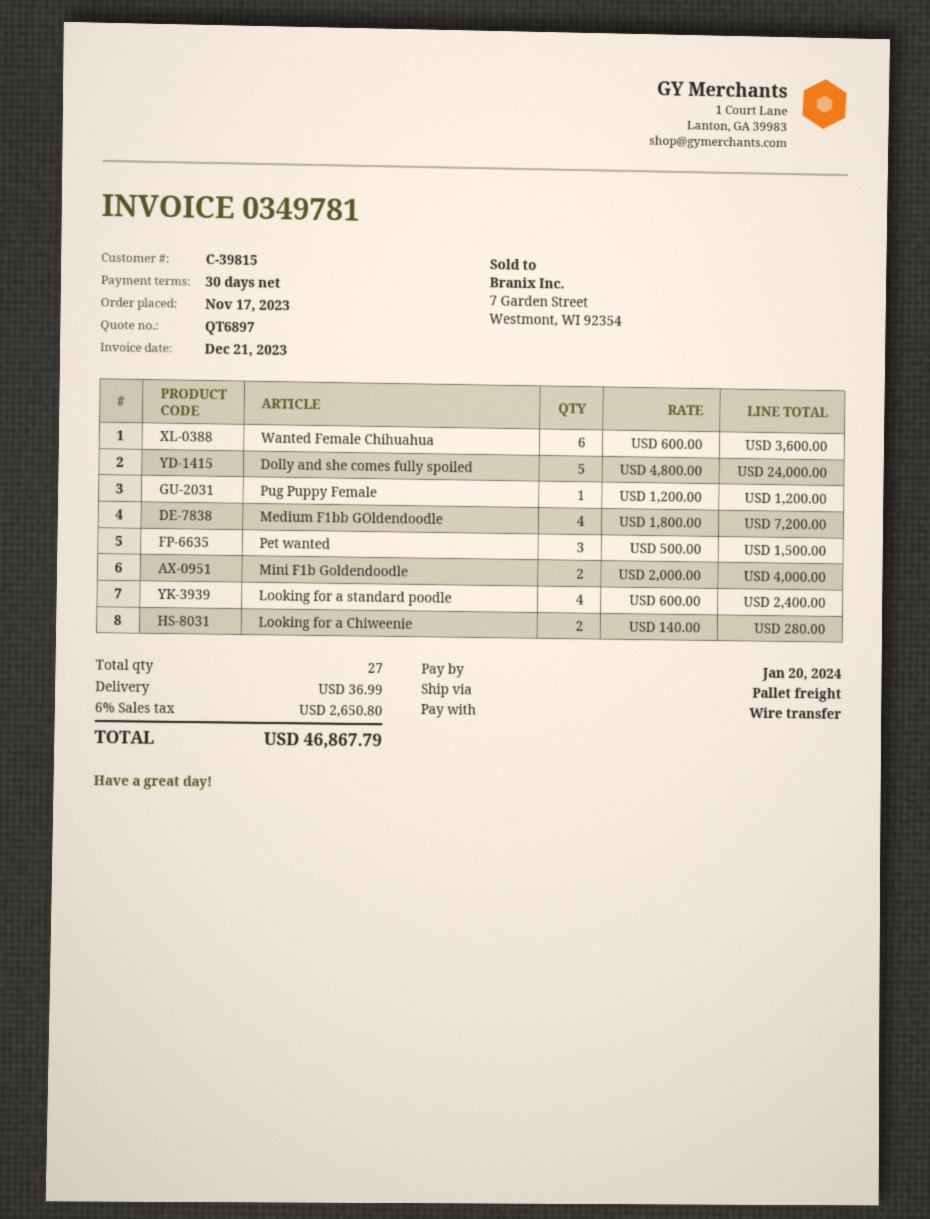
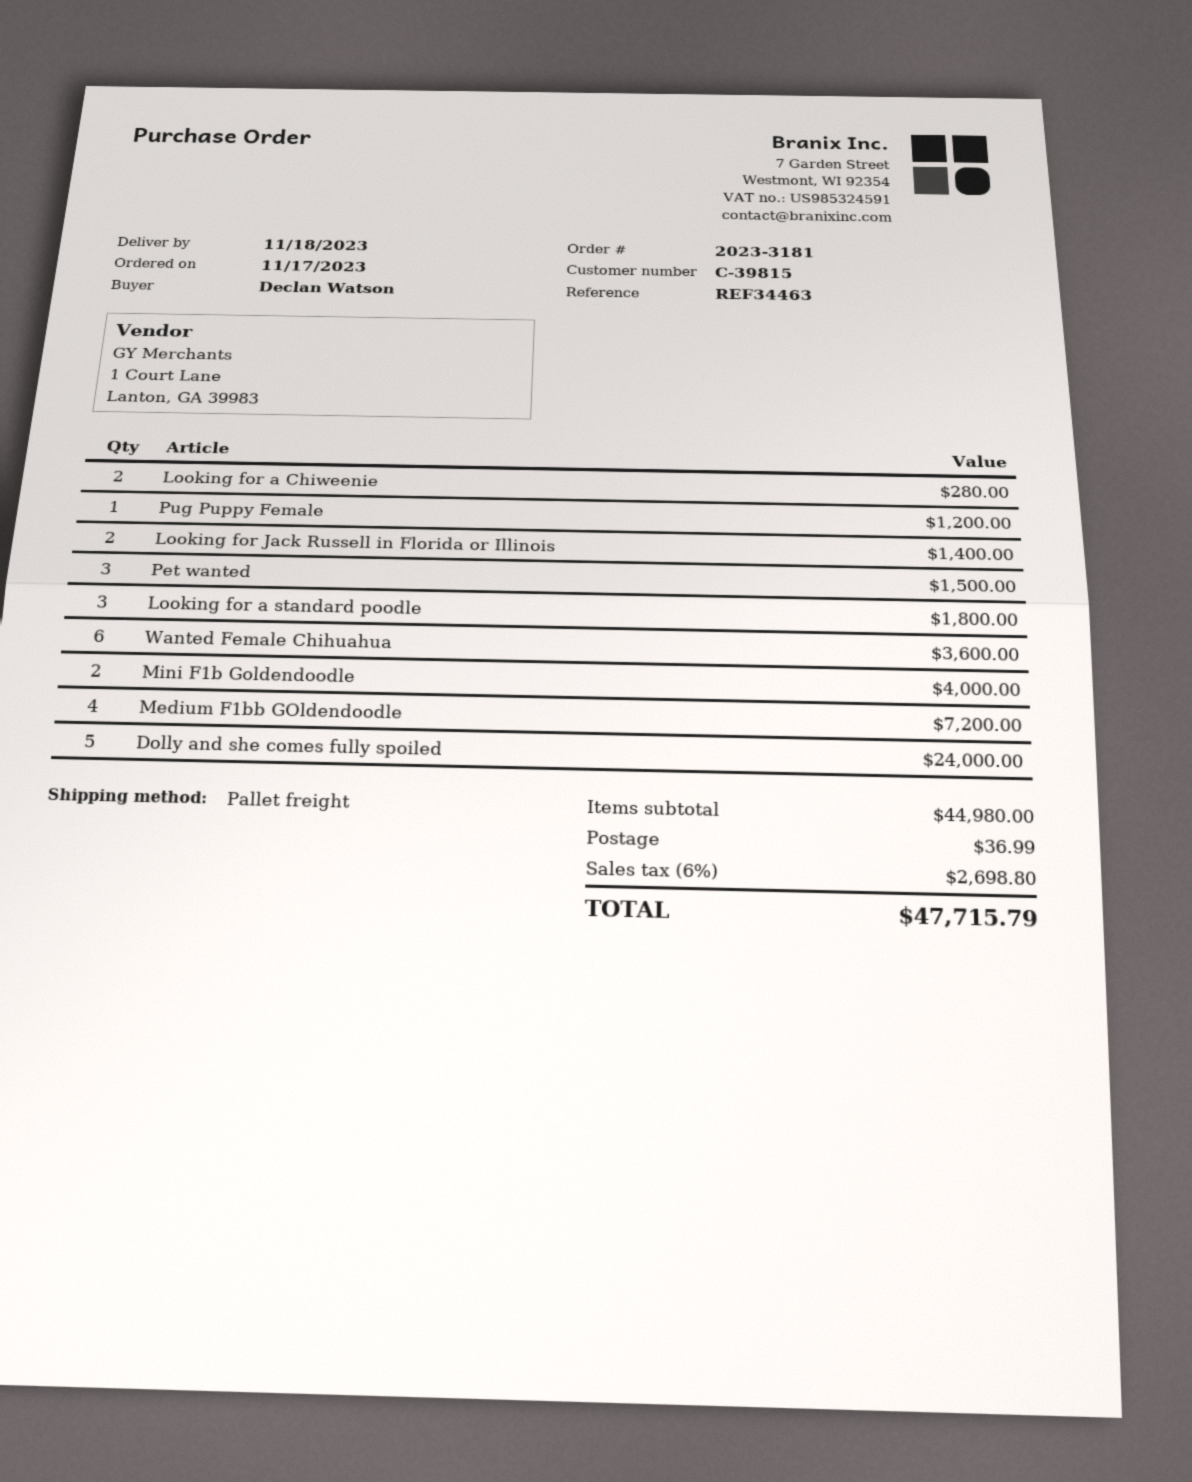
Looking for a standard poodle: 4 for 2400.00 -> 3 for 1800.00
Looking for Jack Russell in Florida or Illinois: none -> 2 for 1400.00
tax: 6% = 2650.80 -> 6% = 2698.80
total: 46867.79 -> 47715.79

